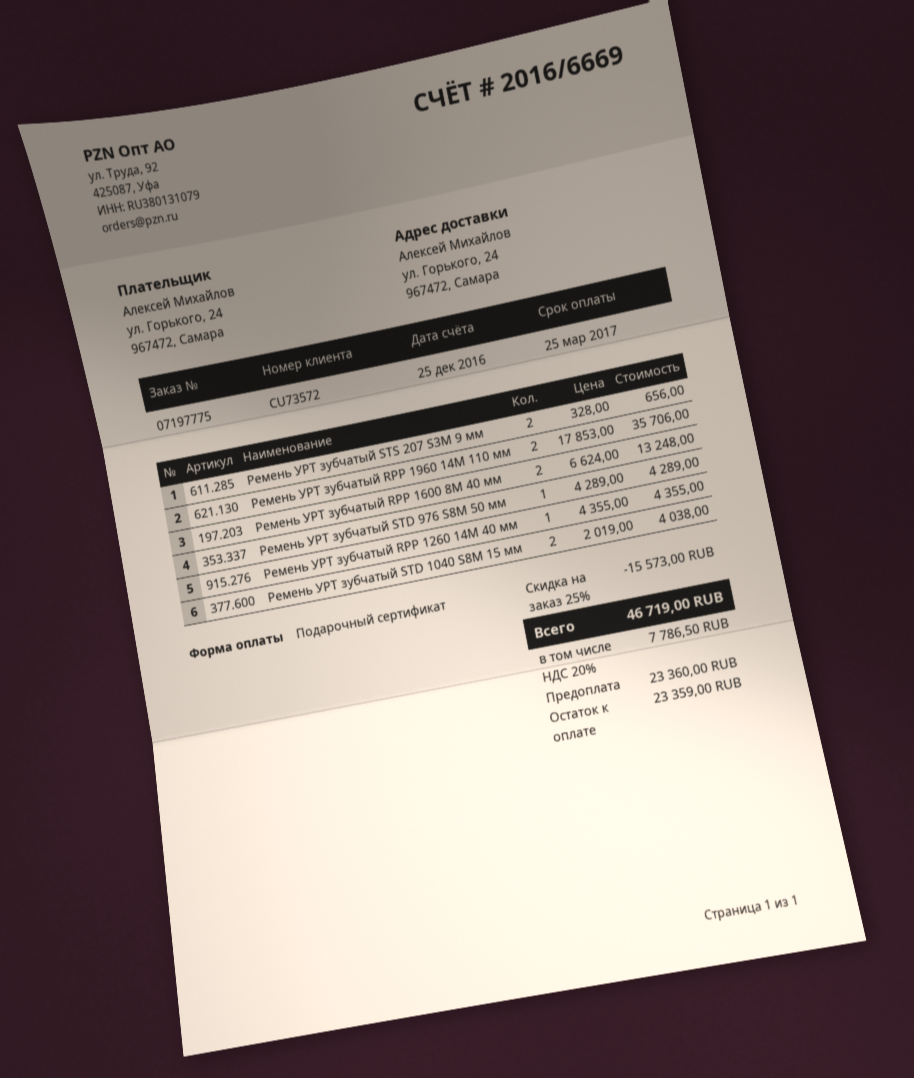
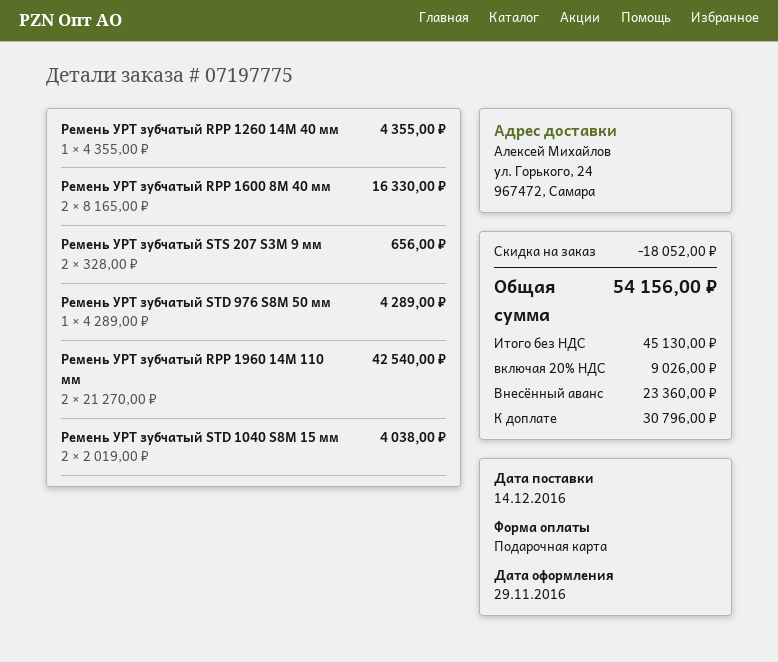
Ремень УРТ зубчатый RPP 1960 14M 110 мм: 2 x 17853.00 = 35706.00 -> 2 x 21270.00 = 42540.00
Ремень УРТ зубчатый RPP 1600 8M 40 мм: 2 x 6624.00 = 13248.00 -> 2 x 8165.00 = 16330.00
discount: 15573.00 -> 18052.00
tax: 20% = 7786.50 -> 20% = 9026.00
total: 46719.00 -> 54156.00
balance: 23359.00 -> 30796.00

